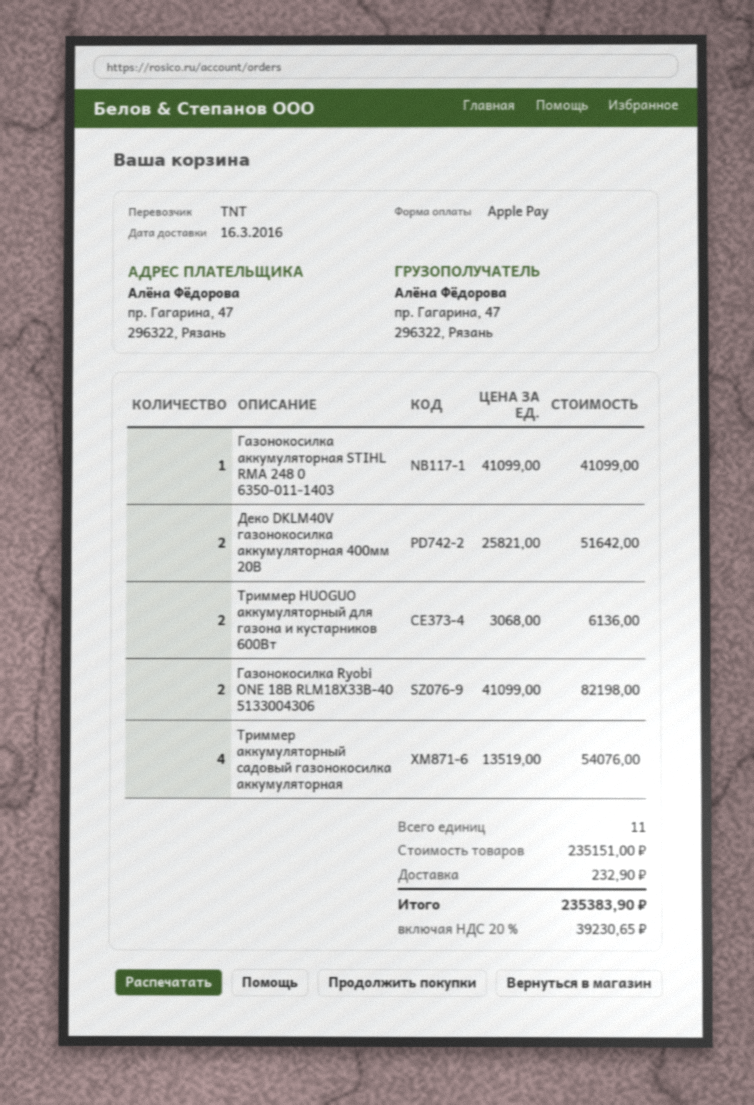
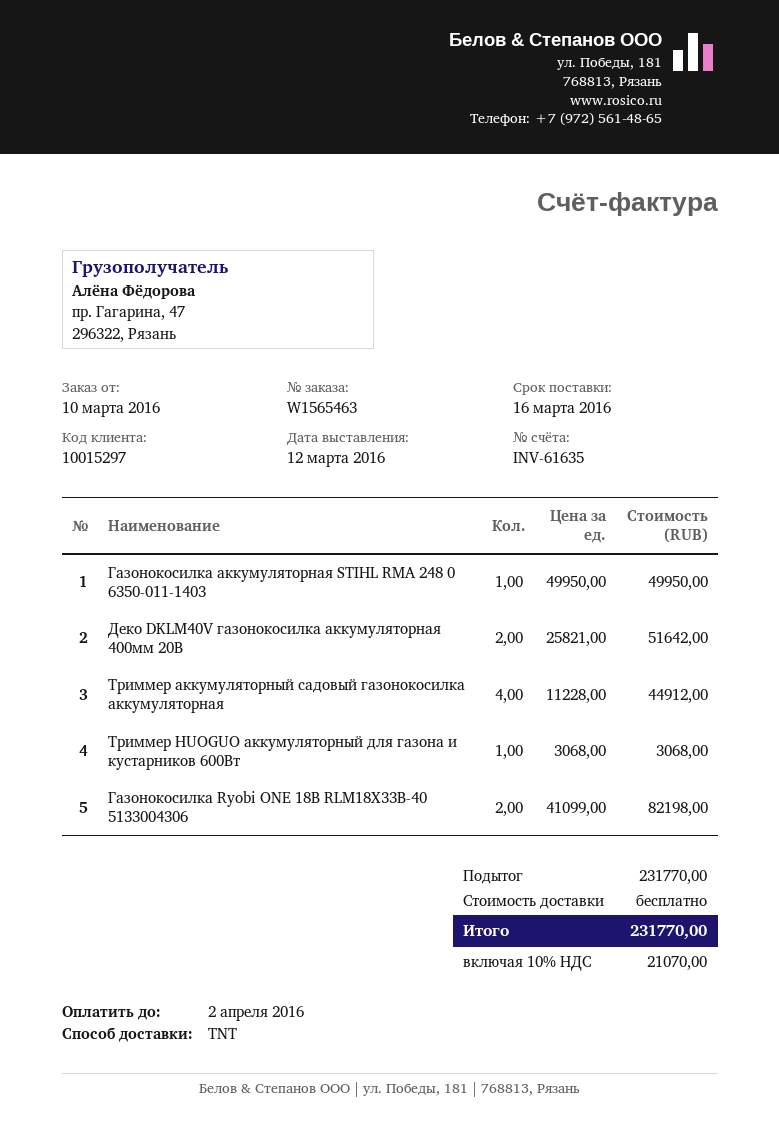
Газонокосилка аккумуляторная STIHL RМА 248 0 6350-011-1403: 1 x 41099.00 = 41099.00 -> 1 x 49950.00 = 49950.00
Триммер HUOGUO аккумуляторный для газона и кустарников 600Вт: 2 x 3068.00 = 6136.00 -> 1 x 3068.00 = 3068.00
Триммер аккумуляторный садовый газонокосилка аккумуляторная: 4 x 13519.00 = 54076.00 -> 4 x 11228.00 = 44912.00
subtotal: 235151.00 -> 231770.00
shipping: 232.90 -> 0.00
tax: 20% = 39230.65 -> 10% = 21070.00
total: 235383.90 -> 231770.00

